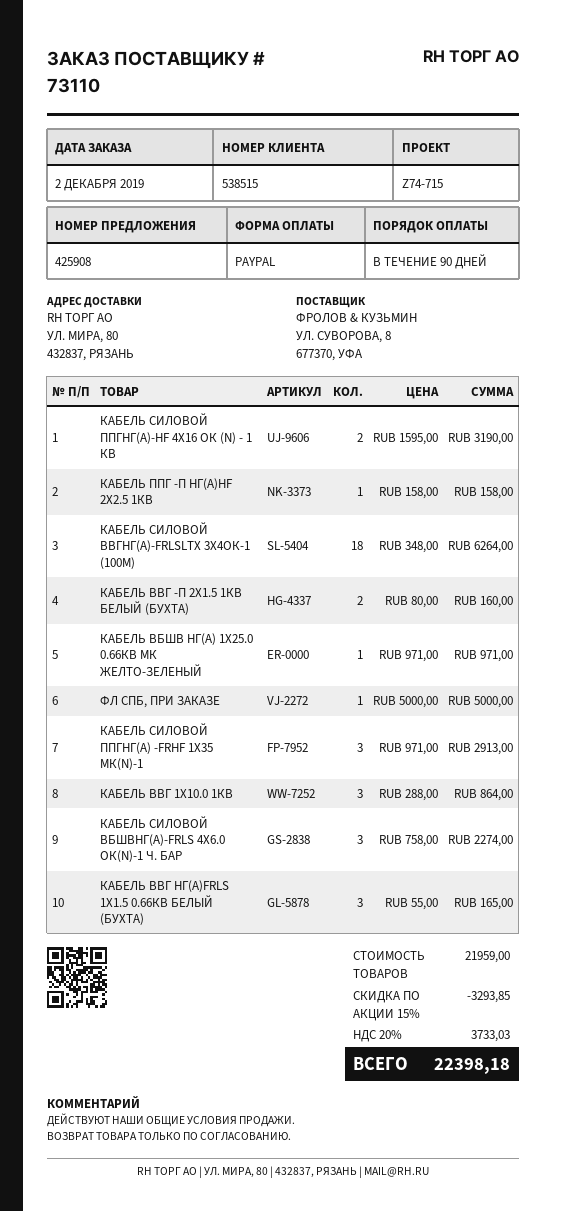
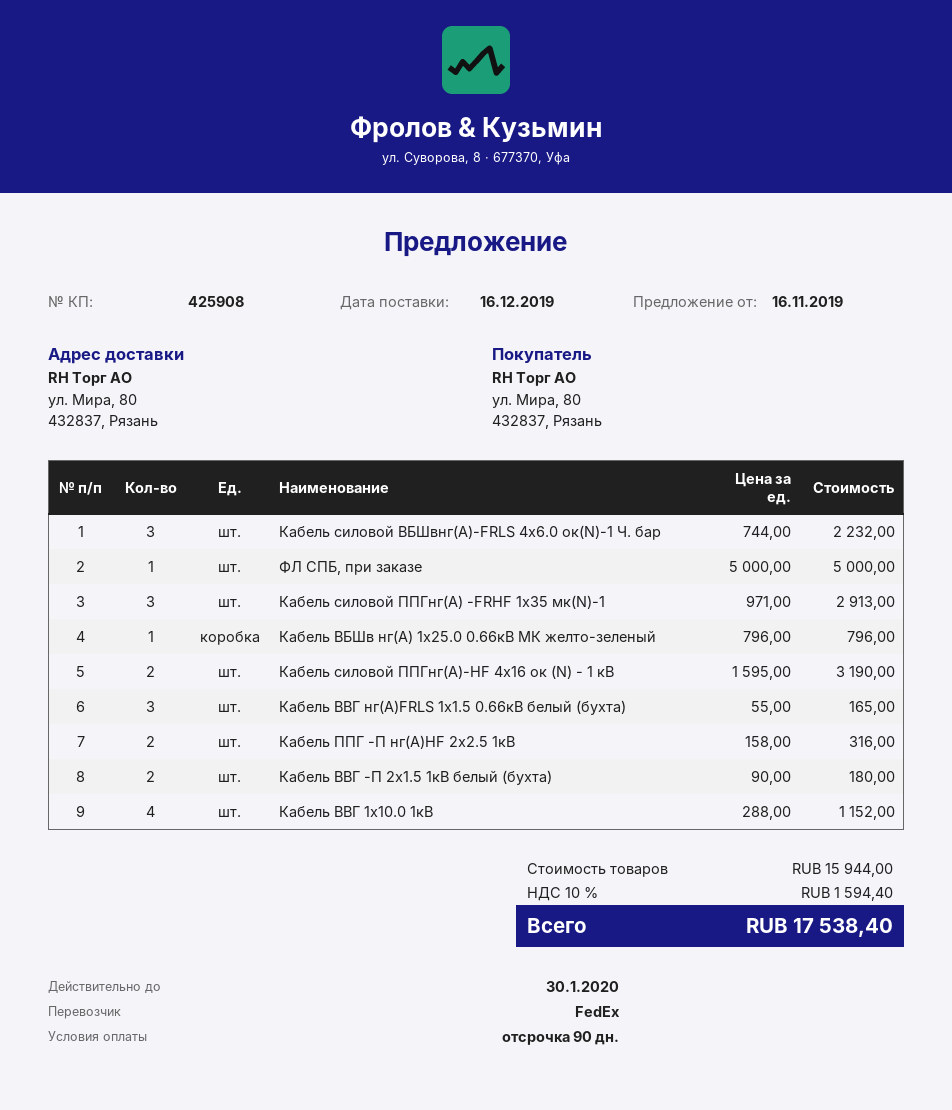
КАБЕЛЬ ППГ -П НГ(А)HF 2Х2.5 1КВ: 1 x 158.00 = 158.00 -> 2 x 158.00 = 316.00
КАБЕЛЬ СИЛОВОЙ ВВГНГ(А)-FRLSLTX 3Х4ОК-1 (100М): 18 x 348.00 = 6264.00 -> none
КАБЕЛЬ ВВГ -П 2Х1.5 1КВ БЕЛЫЙ (БУХТА): 2 x 80.00 = 160.00 -> 2 x 90.00 = 180.00
КАБЕЛЬ ВБШВ НГ(А) 1Х25.0 0.66КВ МК ЖЕЛТО-ЗЕЛЕНЫЙ: 1 x 971.00 = 971.00 -> 1 x 796.00 = 796.00
КАБЕЛЬ ВВГ 1Х10.0 1КВ: 3 x 288.00 = 864.00 -> 4 x 288.00 = 1152.00
КАБЕЛЬ СИЛОВОЙ ВБШВНГ(А)-FRLS 4Х6.0 ОК(N)-1 Ч. БАР: 3 x 758.00 = 2274.00 -> 3 x 744.00 = 2232.00
subtotal: 21959.00 -> 15944.00
discount: 15% = 3293.85 -> none
tax: 20% = 3733.03 -> 10% = 1594.40
total: 22398.18 -> 17538.40

